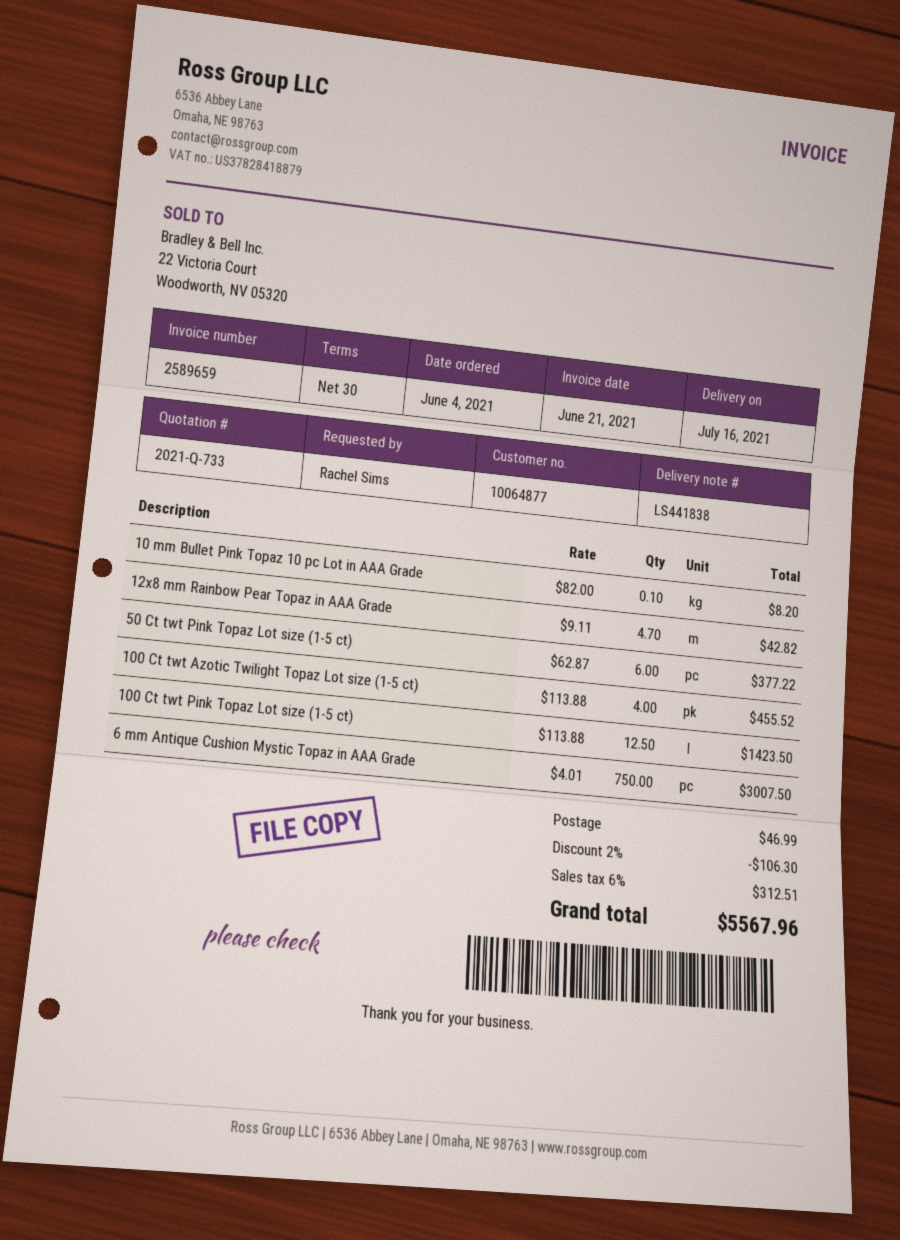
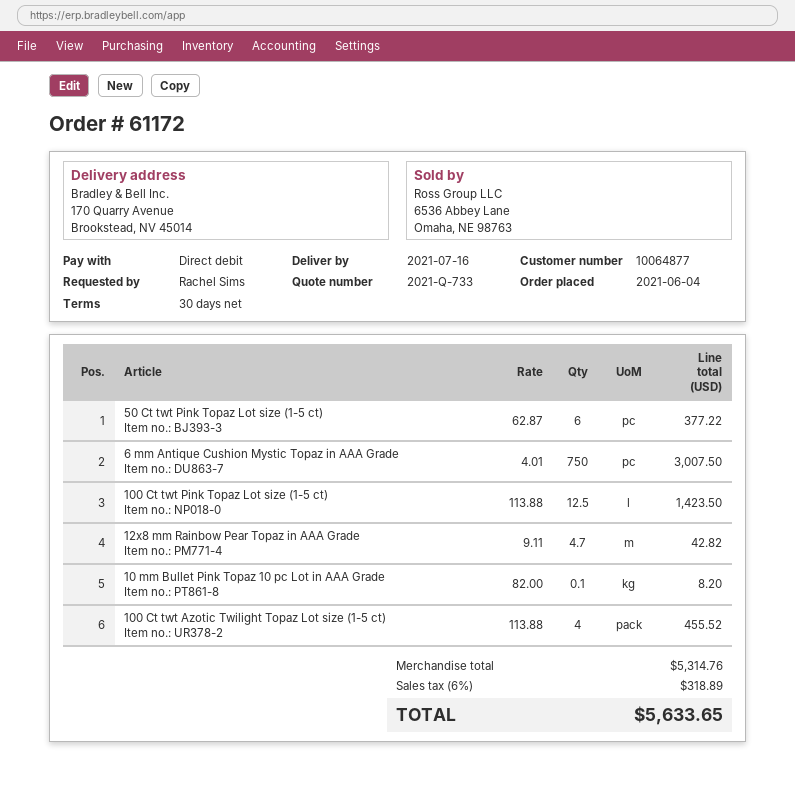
discount: 2% = 106.30 -> none
shipping: 46.99 -> none
tax: 6% = 312.51 -> 6% = 318.89
total: 5567.96 -> 5633.65

